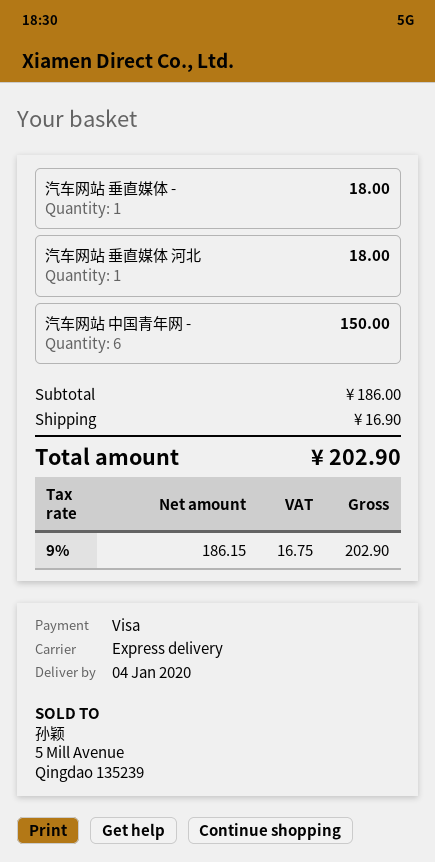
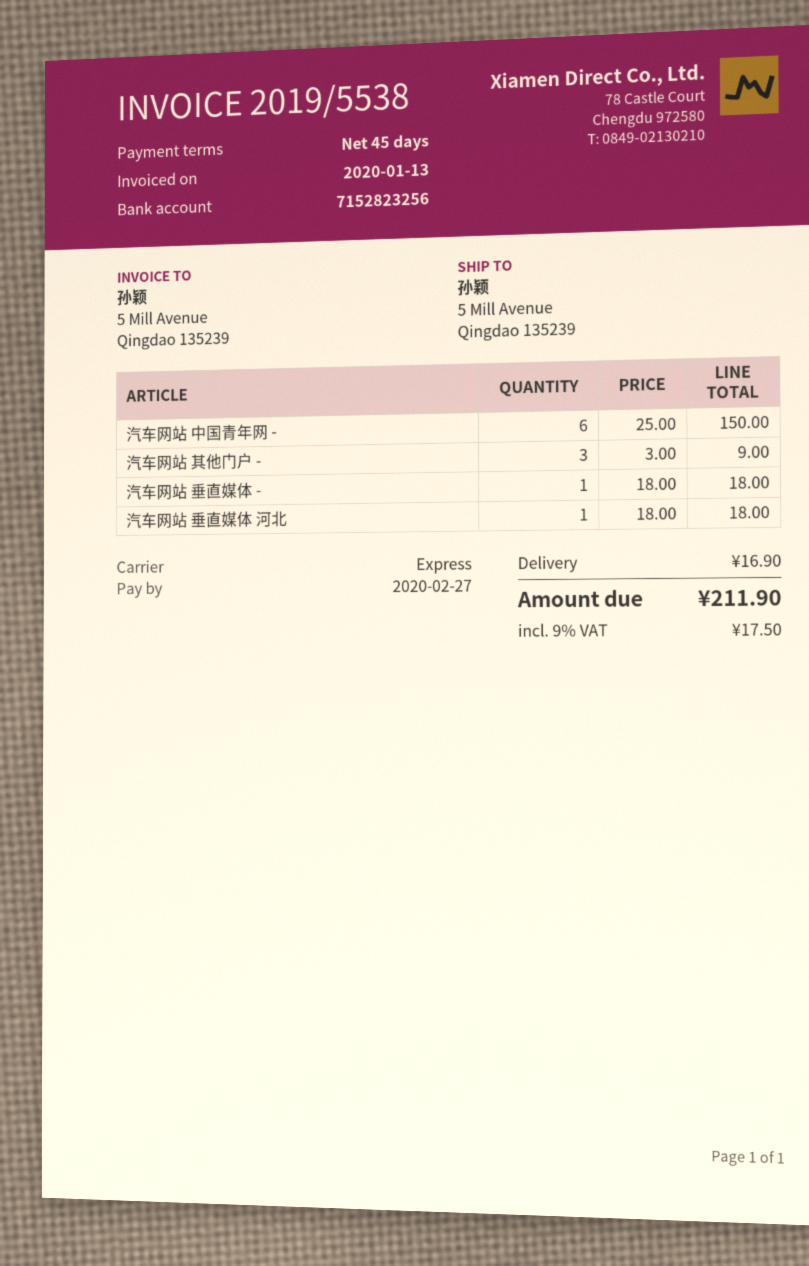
汽车网站 其他门户 -: none -> 3 for 9.00
tax: 9% = 16.75 -> 9% = 17.50
total: 202.90 -> 211.90

